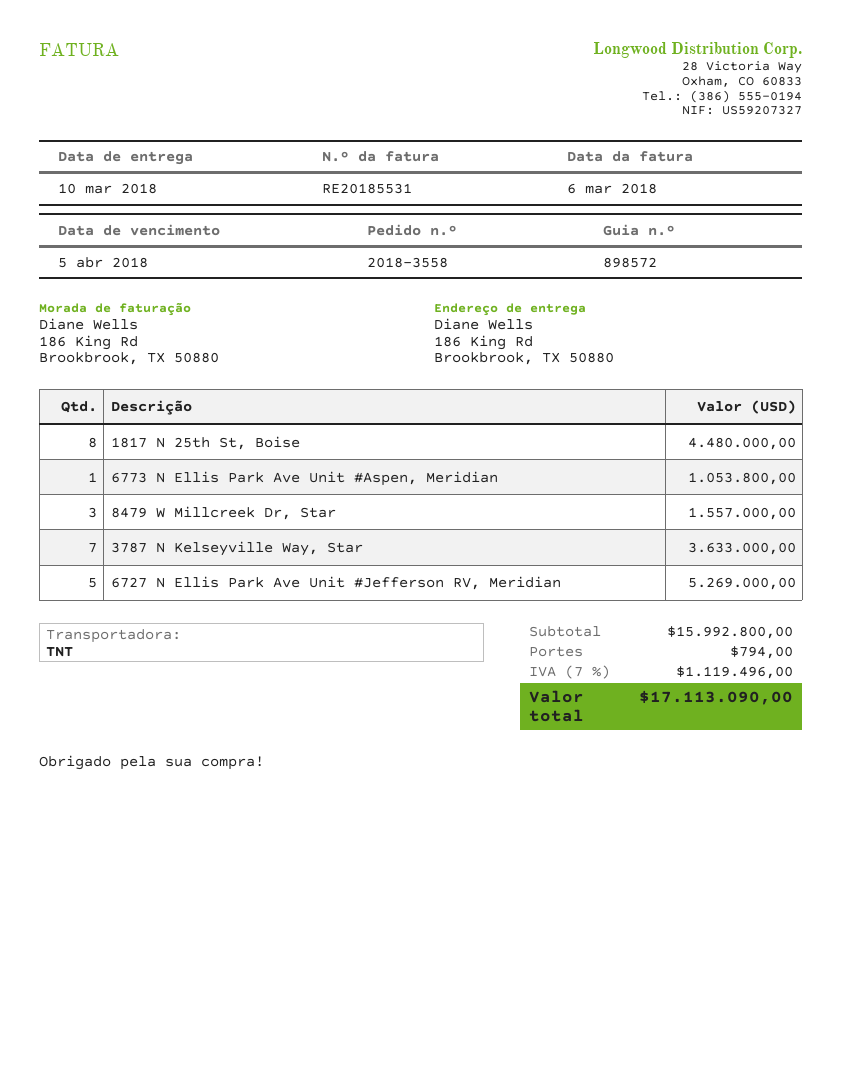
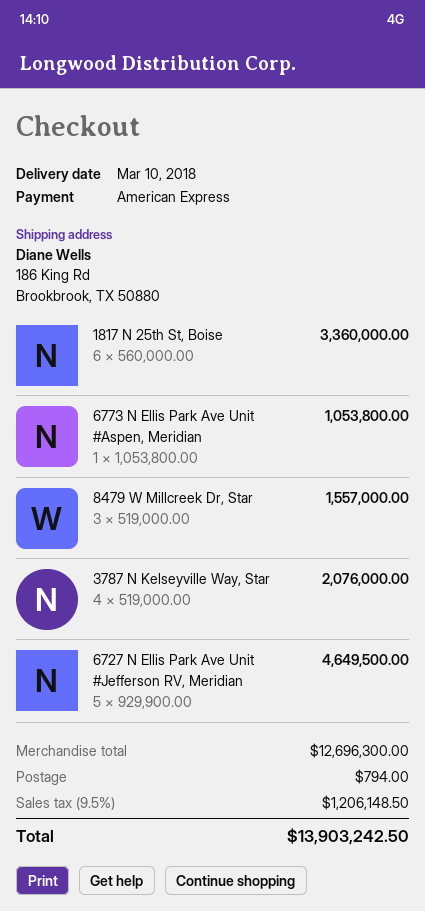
1817 N 25th St, Boise: 8 for 4480000.00 -> 6 for 3360000.00
3787 N Kelseyville Way, Star: 7 for 3633000.00 -> 4 for 2076000.00
6727 N Ellis Park Ave Unit #Jefferson RV, Meridian: 5 for 5269000.00 -> 5 for 4649500.00
subtotal: 15992800.00 -> 12696300.00
tax: 7% = 1119496.00 -> 9.5% = 1206148.50
total: 17113090.00 -> 13903242.50

